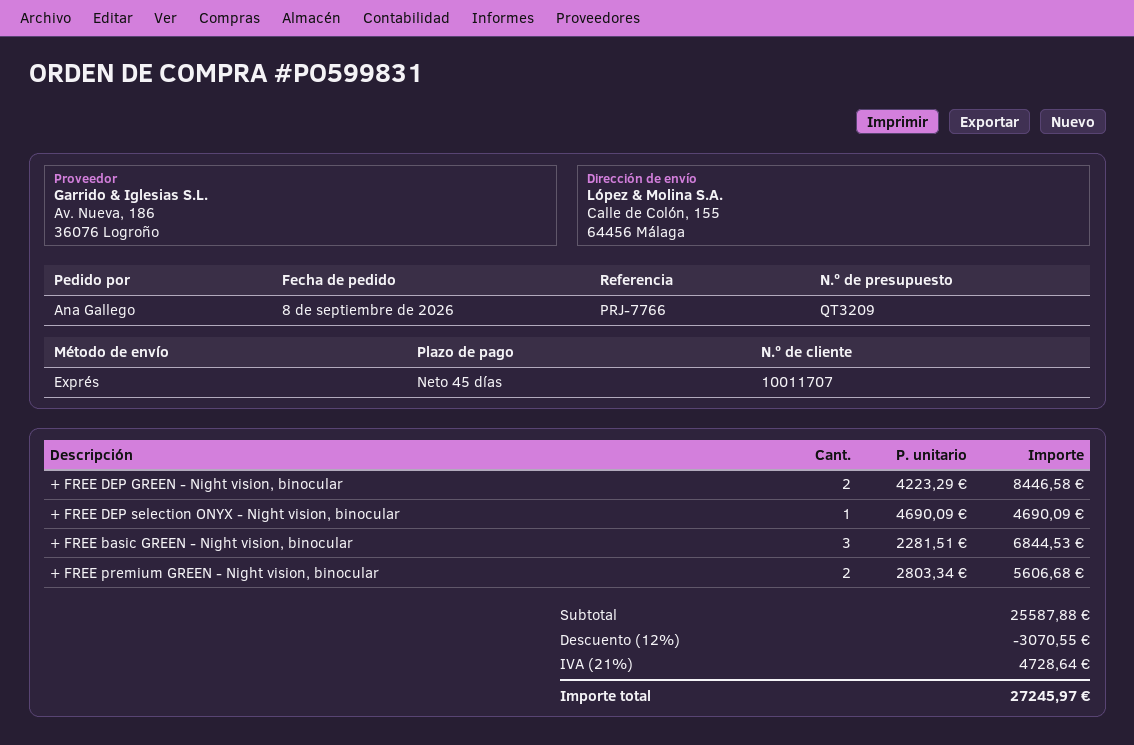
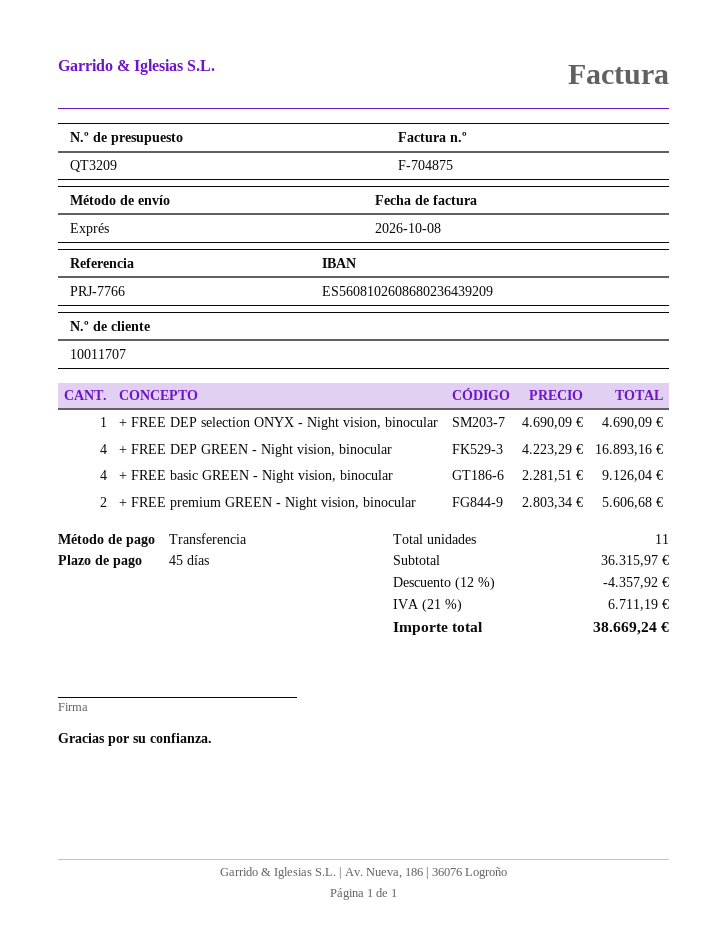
+ FREE DEP GREEN - Night vision, binocular: 2 x 4223.29 = 8446.58 -> 4 x 4223.29 = 16893.16
+ FREE basic GREEN - Night vision, binocular: 3 x 2281.51 = 6844.53 -> 4 x 2281.51 = 9126.04
subtotal: 25587.88 -> 36315.97
discount: 12% = 3070.55 -> 12% = 4357.92
tax: 21% = 4728.64 -> 21% = 6711.19
total: 27245.97 -> 38669.24

